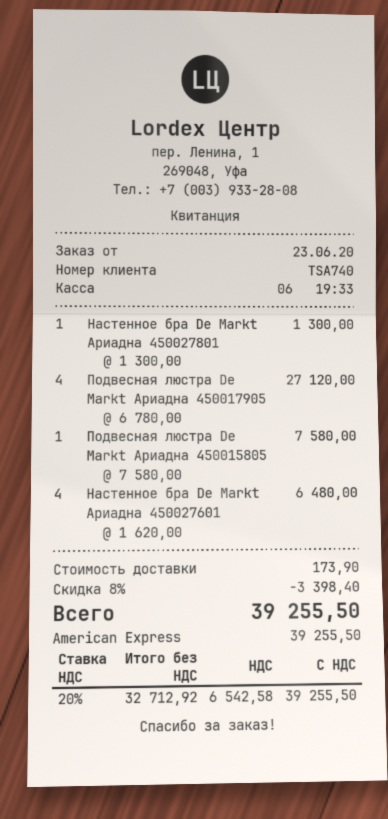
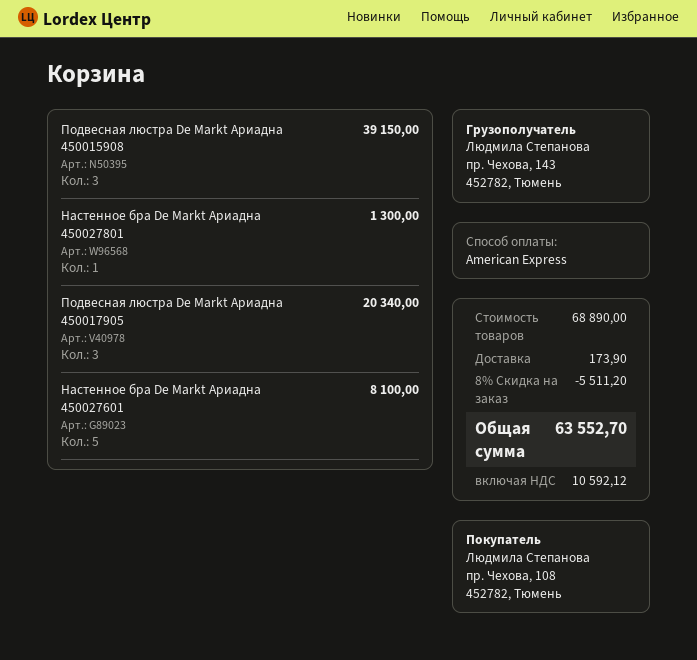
Подвесная люстра De Markt Ариадна 450017905: 4 for 27120.00 -> 3 for 20340.00
Подвесная люстра De Markt Ариадна 450015805: 1 for 7580.00 -> none
Настенное бра De Markt Ариадна 450027601: 4 for 6480.00 -> 5 for 8100.00
Подвесная люстра De Markt Ариадна 450015908: none -> 3 for 39150.00
discount: 8% = 3398.40 -> 8% = 5511.20
tax: 6542.58 -> 10592.12
total: 39255.50 -> 63552.70

